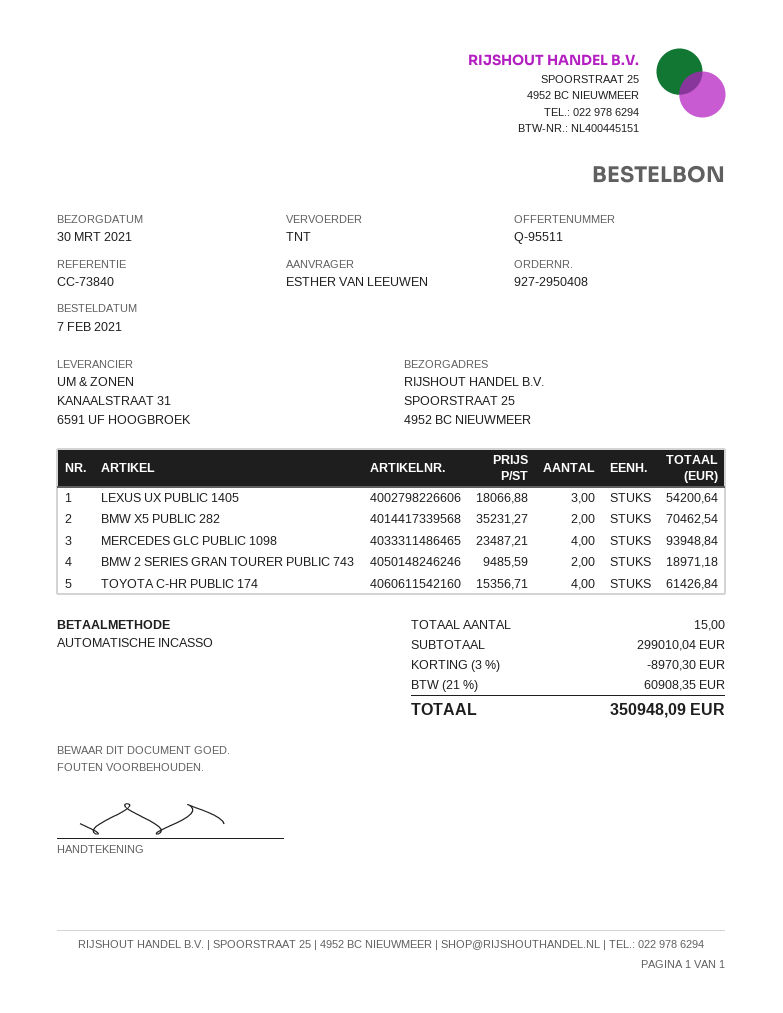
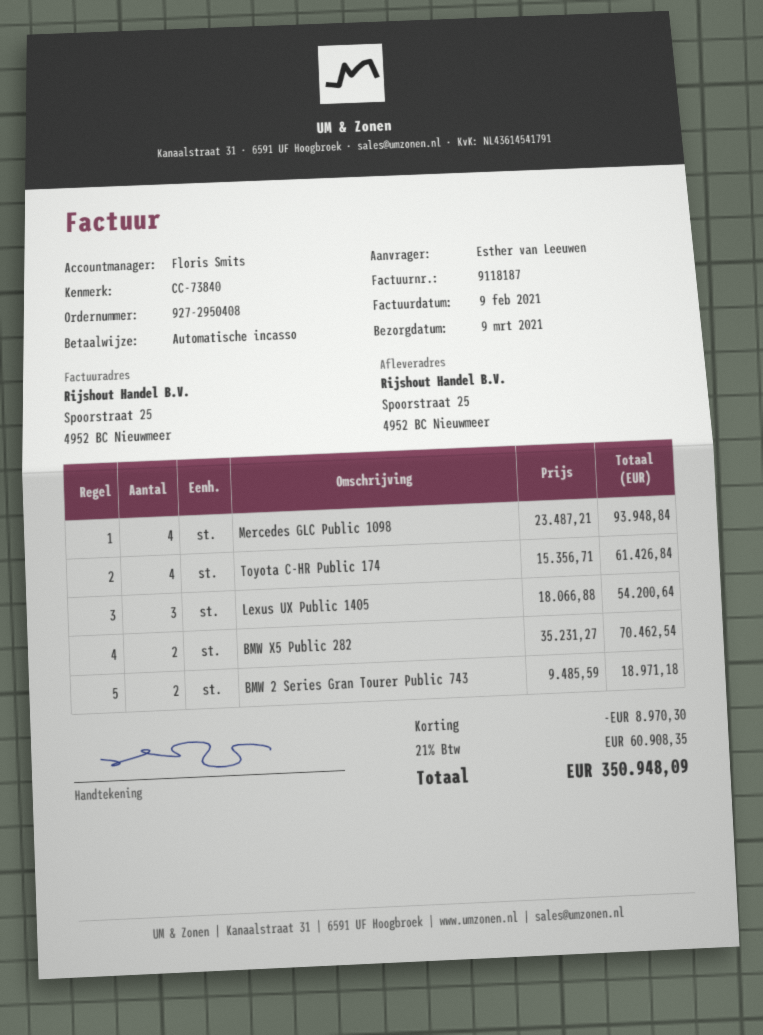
delivery date: 2021-03-30 -> 2021-03-09

